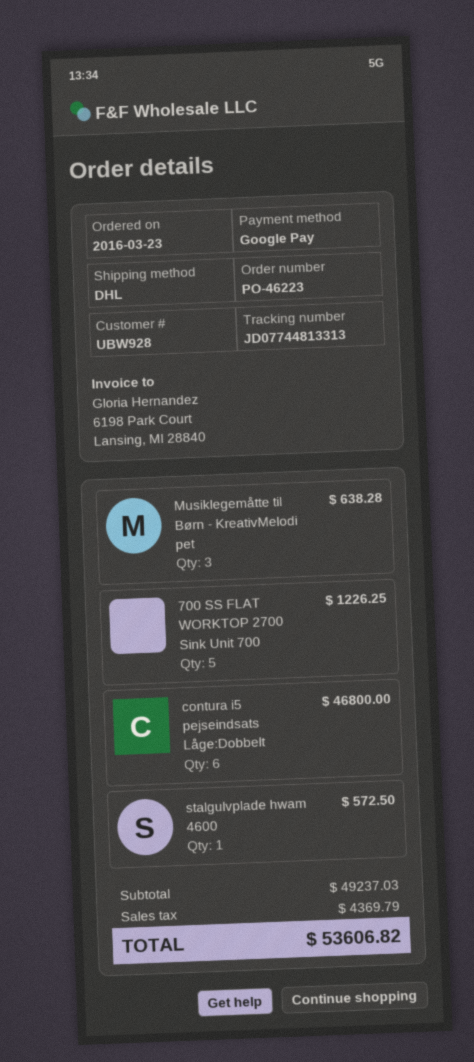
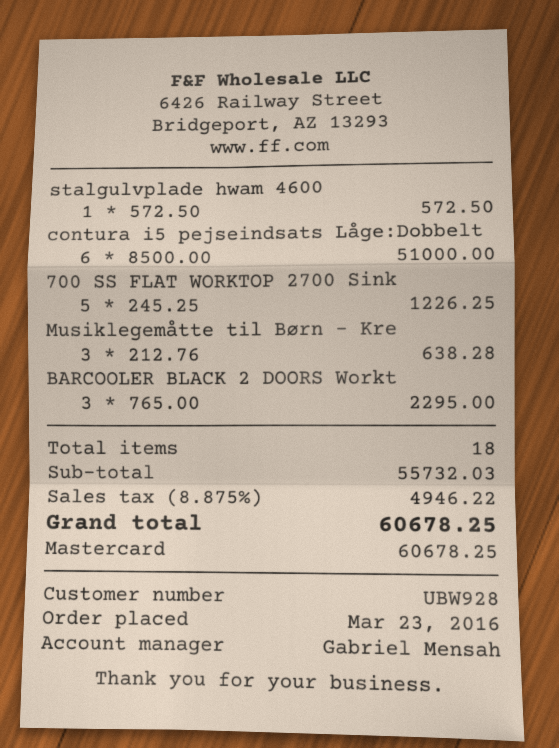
payment method: Google Pay -> Mastercard
contura i5 pejseindsats Låge:Dobbelt: 6 for 46800.00 -> 6 for 51000.00
BARCOOLER BLACK 2 DOORS Workt: none -> 3 for 2295.00
subtotal: 49237.03 -> 55732.03
tax: 4369.79 -> 4946.22
total: 53606.82 -> 60678.25

